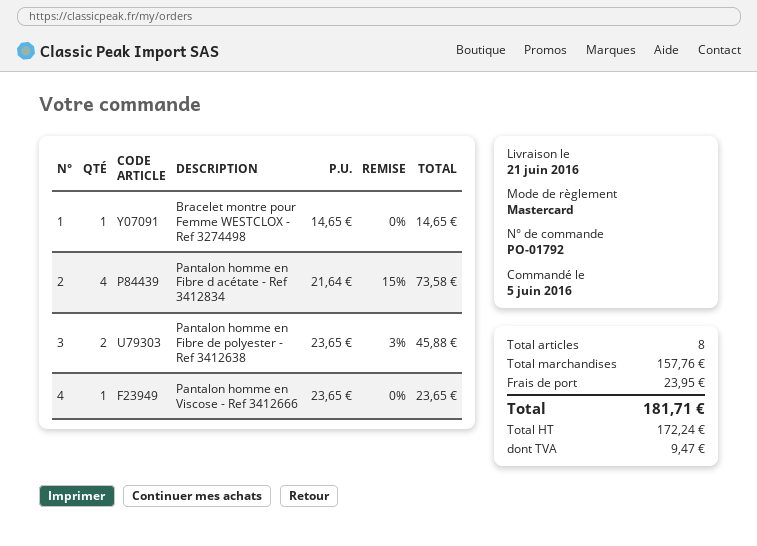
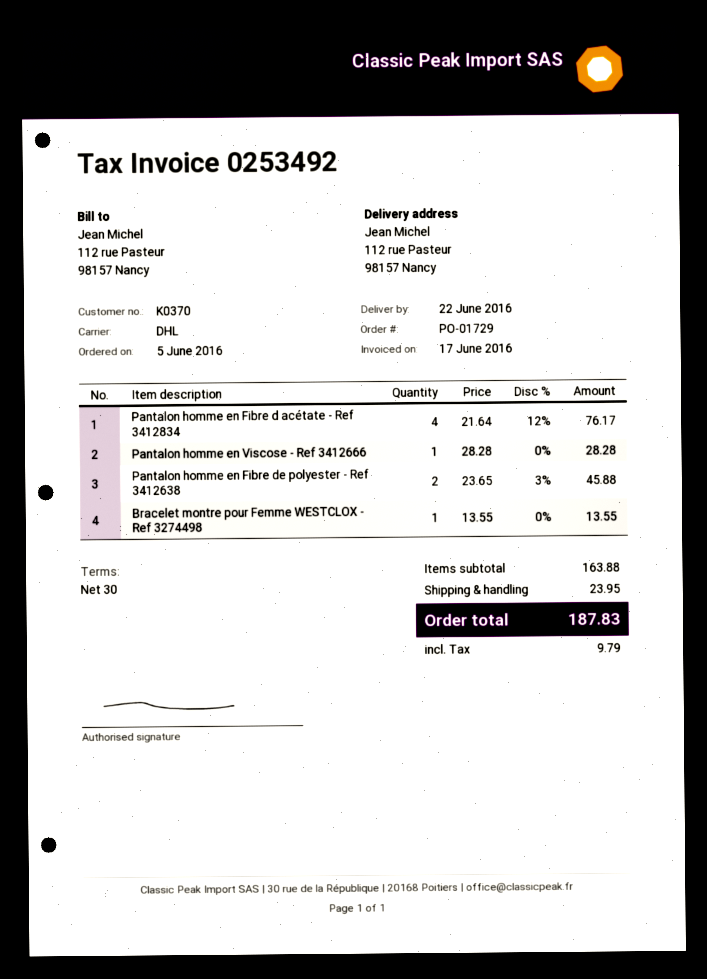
order number: PO-01792 -> PO-01729
delivery date: 2016-06-21 -> 2016-06-22
Bracelet montre pour Femme WESTCLOX - Ref 3274498: 1 x 14.65 = 14.65 -> 1 x 13.55 = 13.55
Pantalon homme en Fibre d acétate - Ref 3412834: 4 x 21.64 - 15% = 73.58 -> 4 x 21.64 - 12% = 76.17
Pantalon homme en Viscose - Ref 3412666: 1 x 23.65 = 23.65 -> 1 x 28.28 = 28.28
subtotal: 157.76 -> 163.88
tax: 9.47 -> 9.79
total: 181.71 -> 187.83

